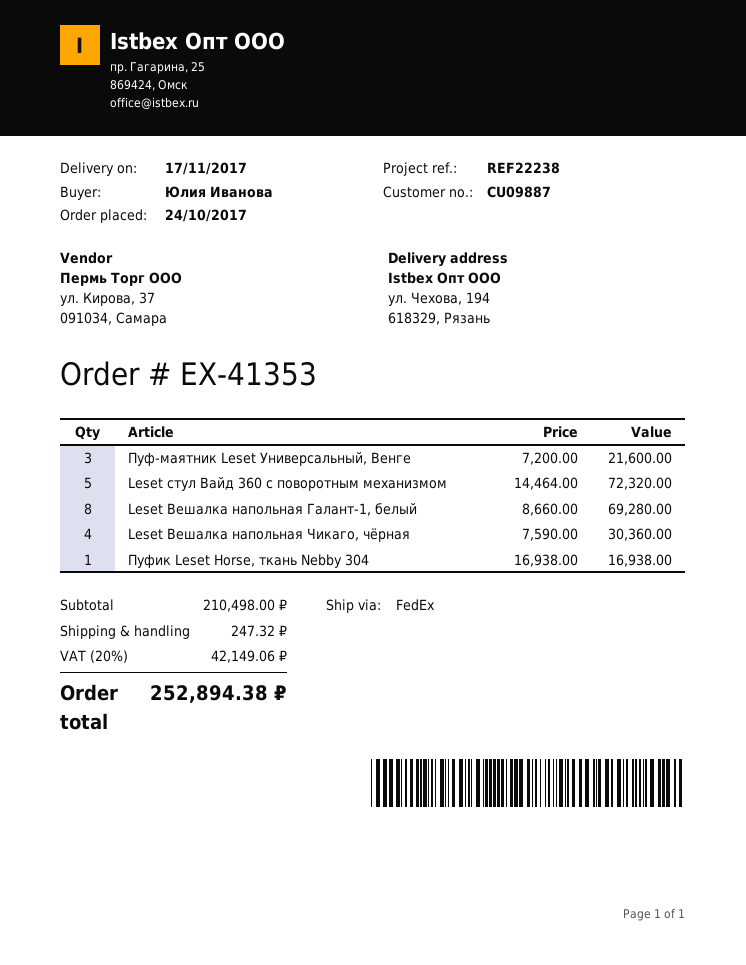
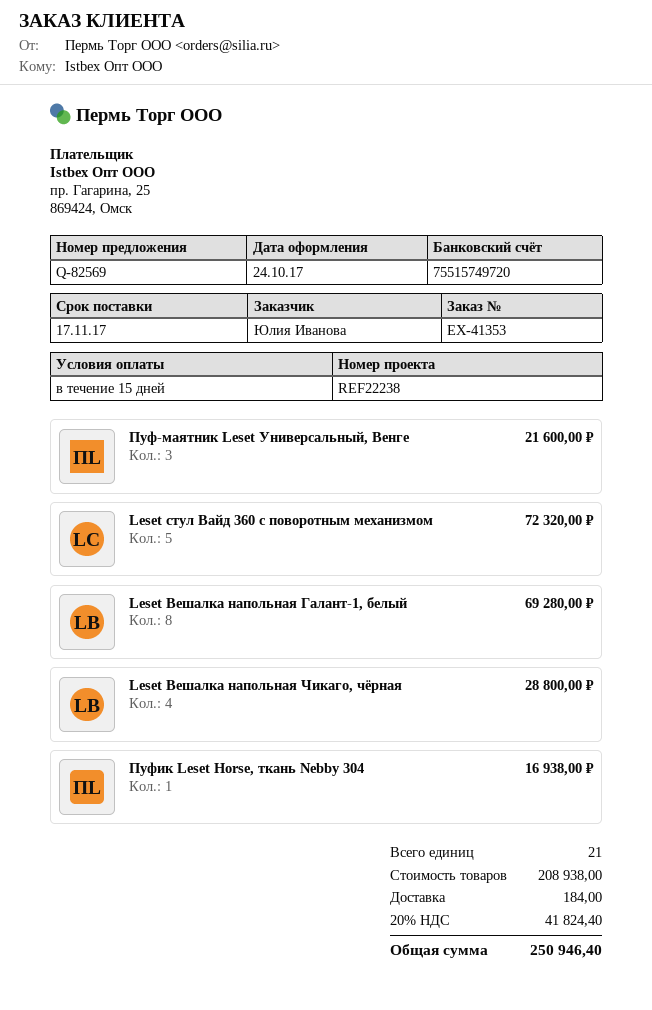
Leset Вешалка напольная Чикаго, чёрная: 4 for 30360.00 -> 4 for 28800.00
subtotal: 210498.00 -> 208938.00
shipping: 247.32 -> 184.00
tax: 20% = 42149.06 -> 20% = 41824.40
total: 252894.38 -> 250946.40

